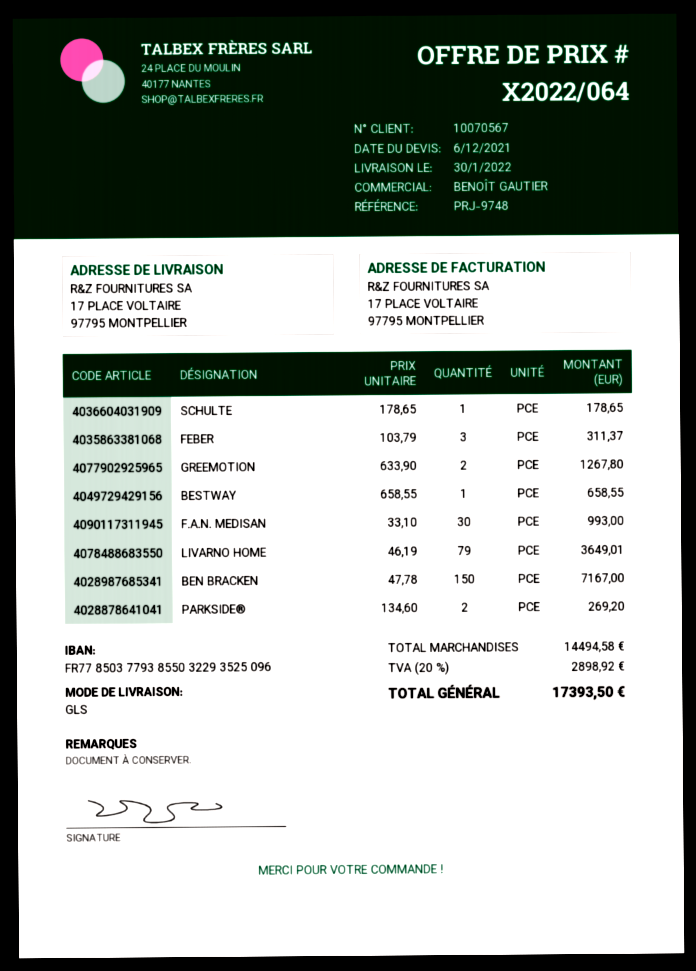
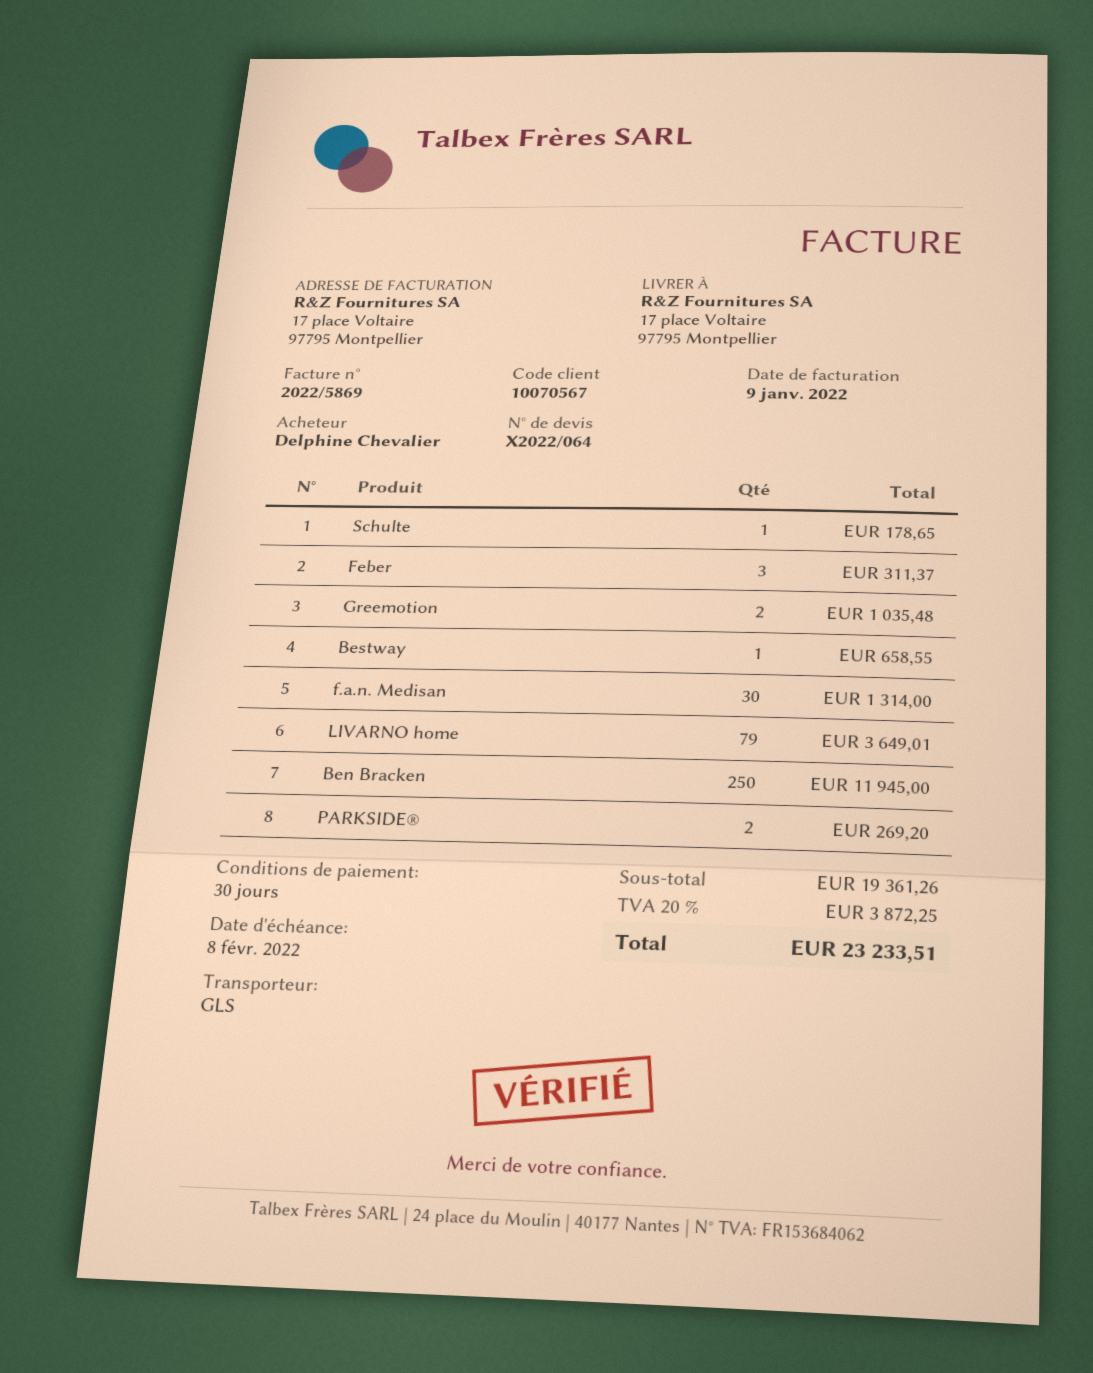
GREEMOTION: 2 for 1267.80 -> 2 for 1035.48
F.A.N. MEDISAN: 30 for 993.00 -> 30 for 1314.00
BEN BRACKEN: 150 for 7167.00 -> 250 for 11945.00
subtotal: 14494.58 -> 19361.26
tax: 20% = 2898.92 -> 20% = 3872.25
total: 17393.50 -> 23233.51

